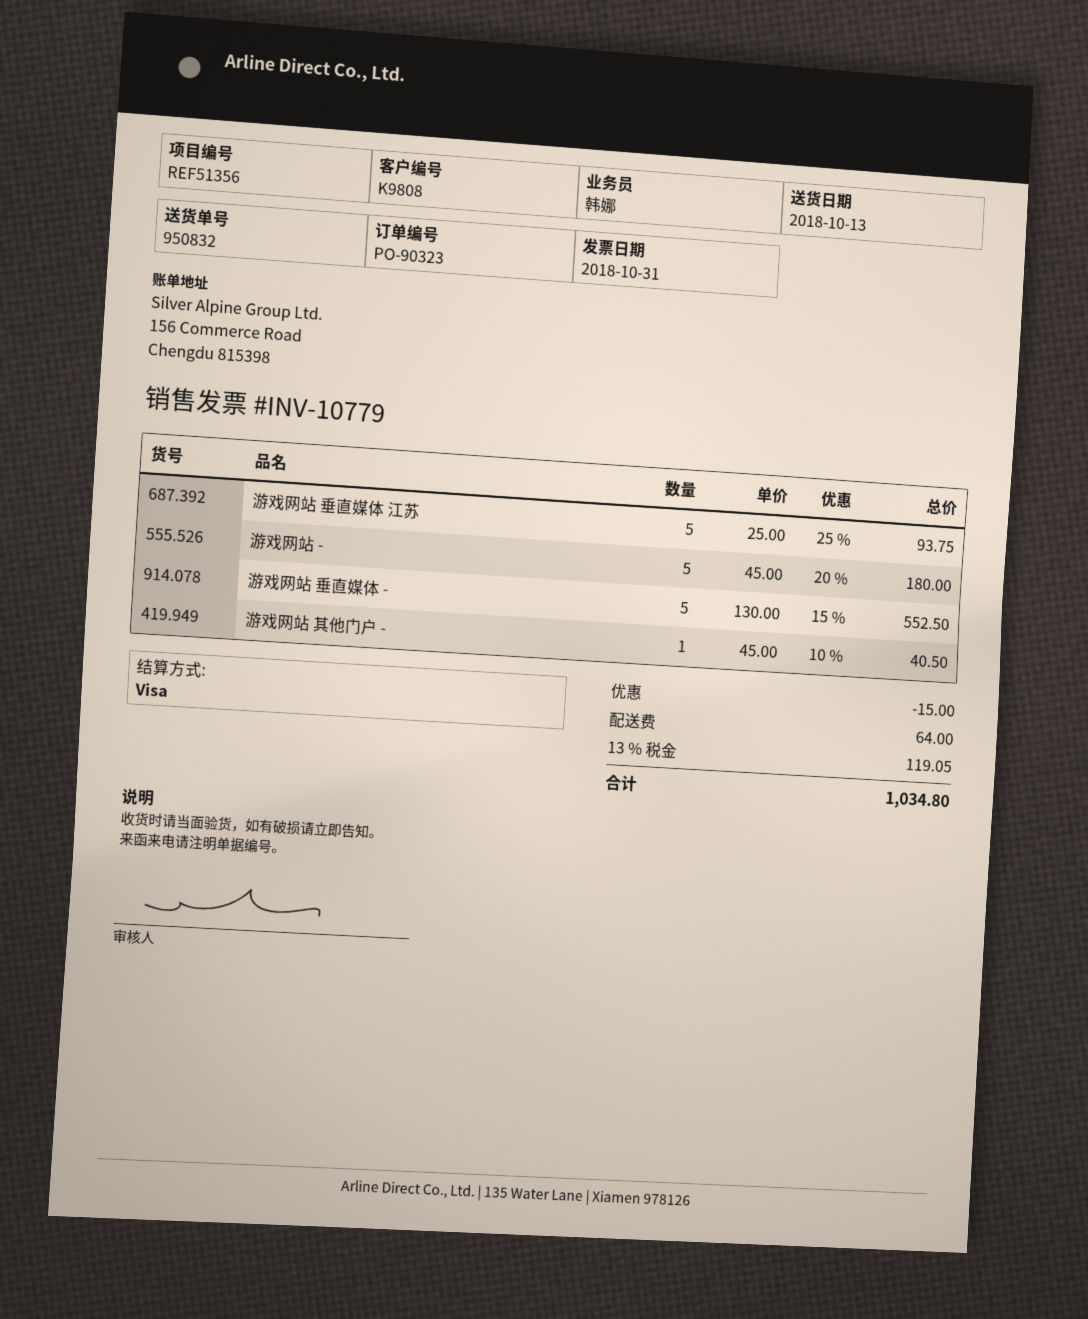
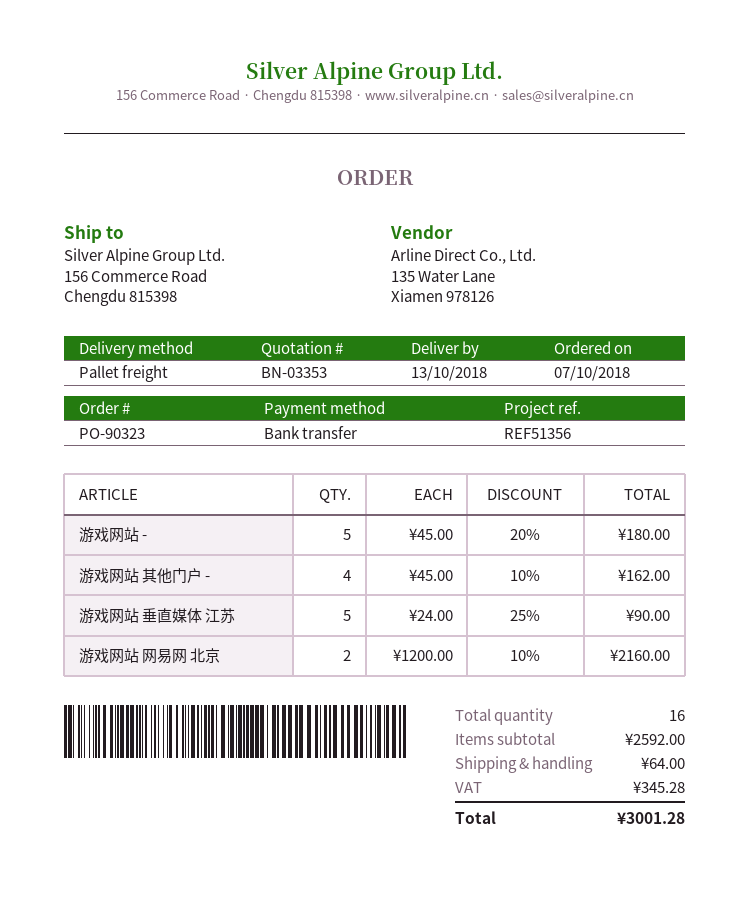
payment method: Visa -> bank transfer
游戏网站 垂直媒体 江苏: 5 x 25.00 - 25% = 93.75 -> 5 x 24.00 - 25% = 90.00
游戏网站 垂直媒体 -: 5 x 130.00 - 15% = 552.50 -> none
游戏网站 其他门户 -: 1 x 45.00 - 10% = 40.50 -> 4 x 45.00 - 10% = 162.00
游戏网站 网易网 北京: none -> 2 x 1200.00 - 10% = 2160.00
discount: 15.00 -> none
tax: 119.05 -> 345.28
total: 1034.80 -> 3001.28

